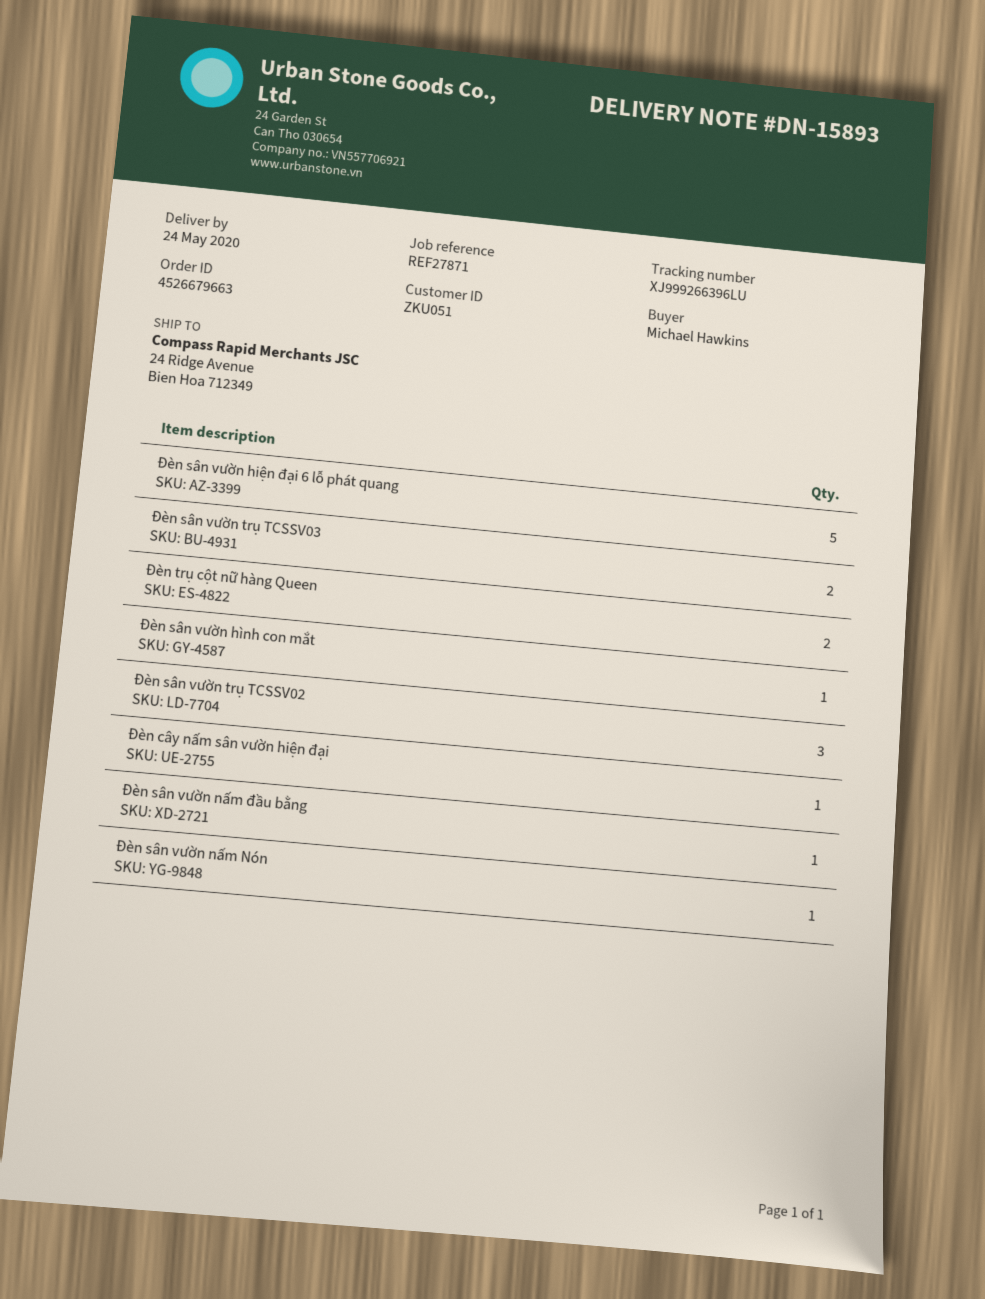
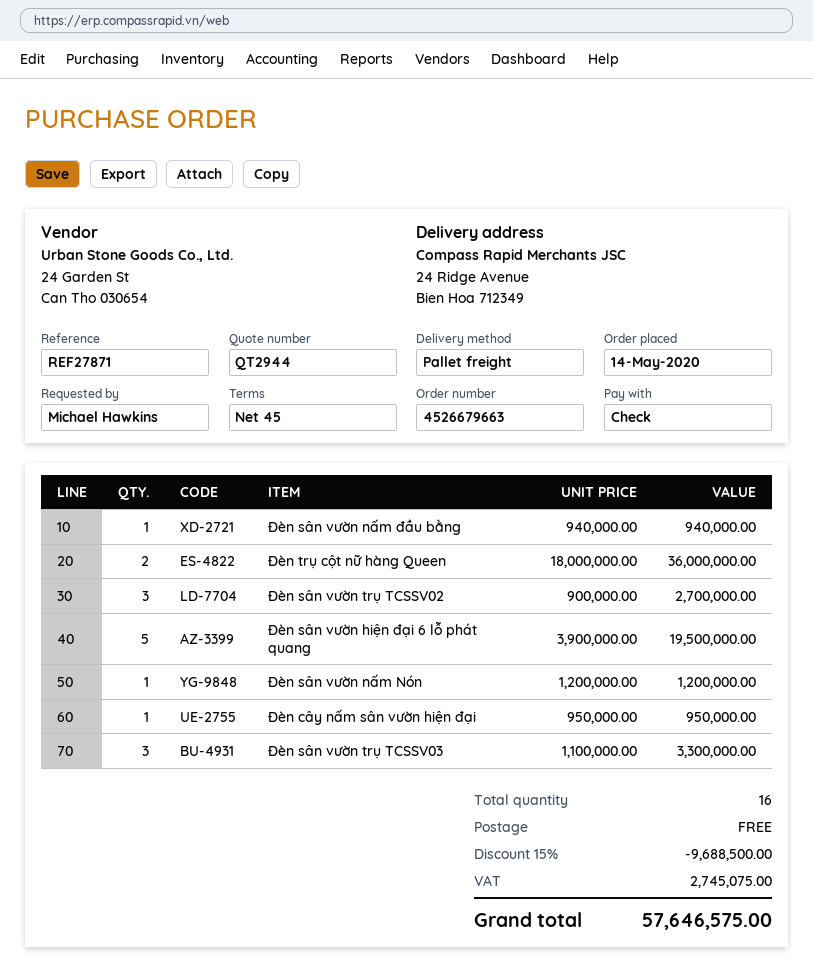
Đèn sân vườn trụ TCSSV03: 2 -> 3
Đèn sân vườn hình con mắt: 1 -> none

